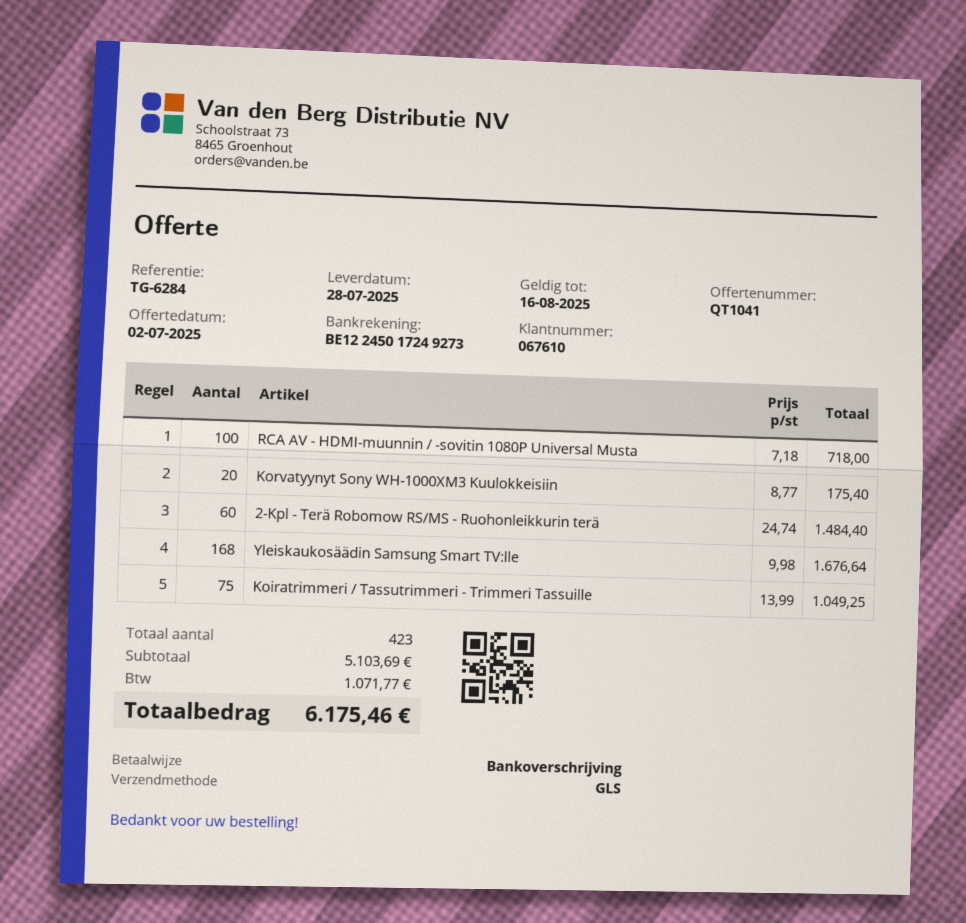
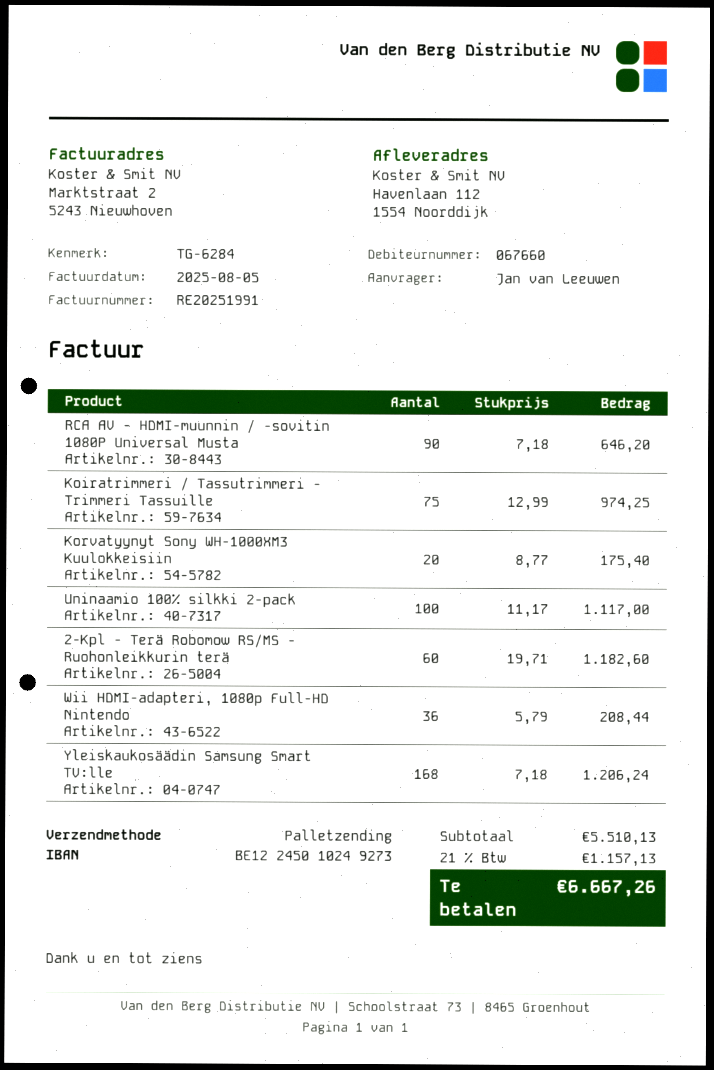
customer number: 067610 -> 067660
bank account: BE12245017249273 -> BE12245010249273
shipping method: GLS -> pallet freight
RCA AV - HDMI-muunnin / -sovitin 1080P Universal Musta: 100 x 7.18 = 718.00 -> 90 x 7.18 = 646.20
2-Kpl - Terä Robomow RS/MS - Ruohonleikkurin terä: 60 x 24.74 = 1484.40 -> 60 x 19.71 = 1182.60
Yleiskaukosäädin Samsung Smart TV:lle: 168 x 9.98 = 1676.64 -> 168 x 7.18 = 1206.24
Koiratrimmeri / Tassutrimmeri - Trimmeri Tassuille: 75 x 13.99 = 1049.25 -> 75 x 12.99 = 974.25
Uninaamio 100% silkki 2-pack: none -> 100 x 11.17 = 1117.00
Wii HDMI-adapteri, 1080p Full-HD Nintendo: none -> 36 x 5.79 = 208.44
subtotal: 5103.69 -> 5510.13
tax: 1071.77 -> 1157.13
total: 6175.46 -> 6667.26

